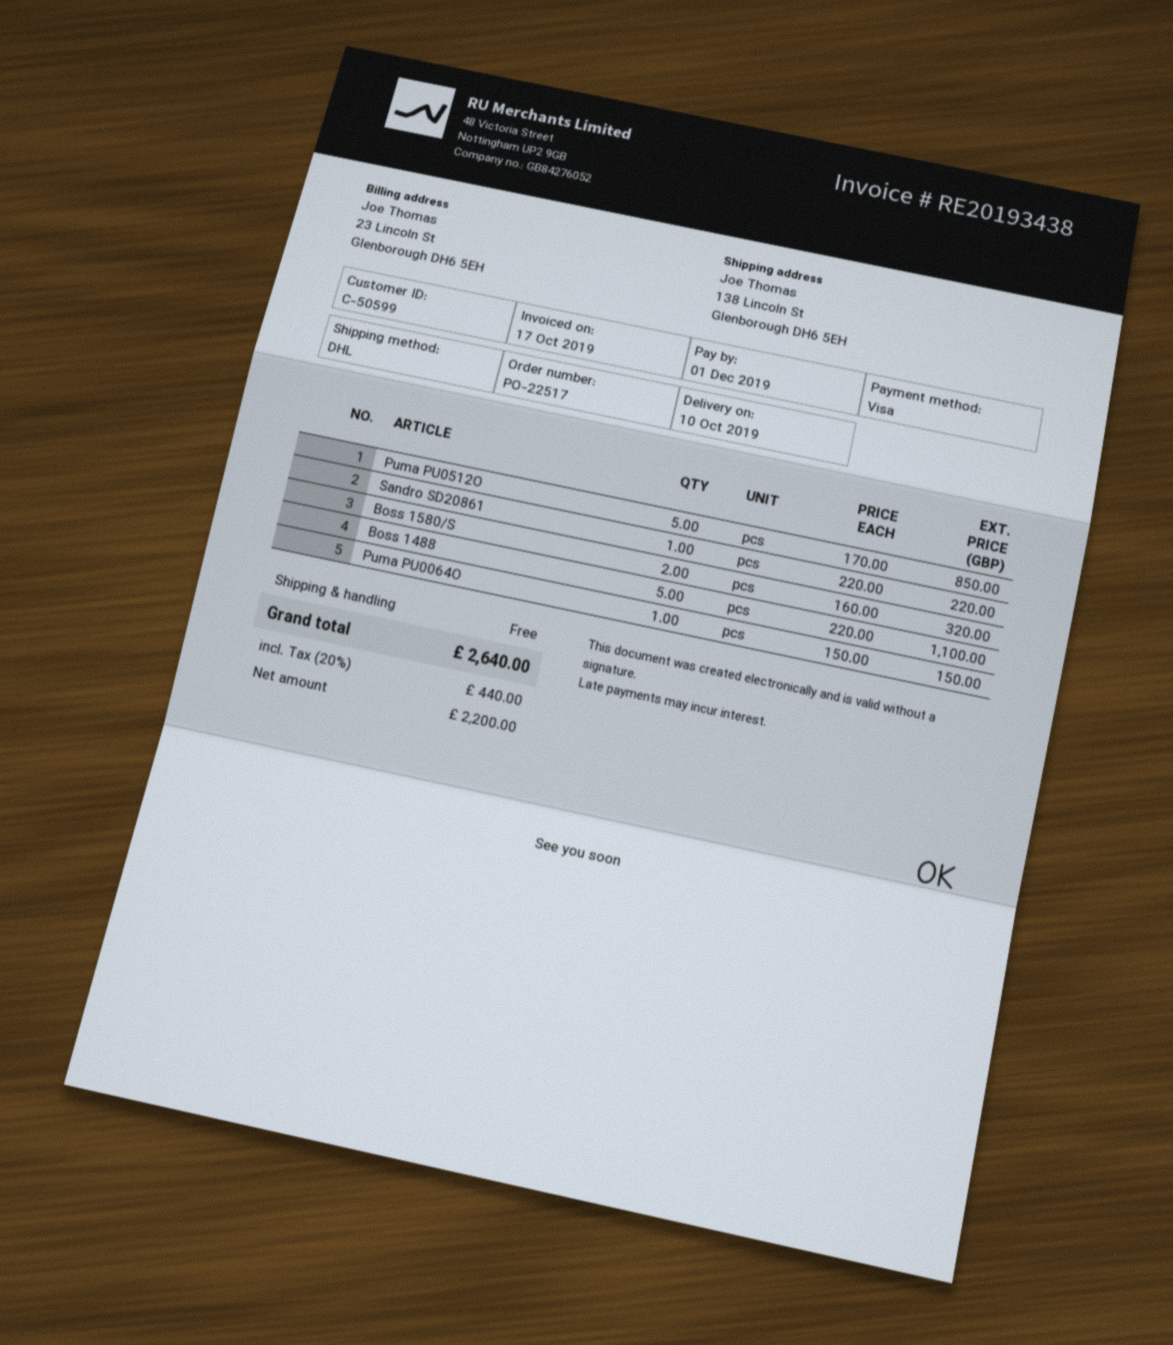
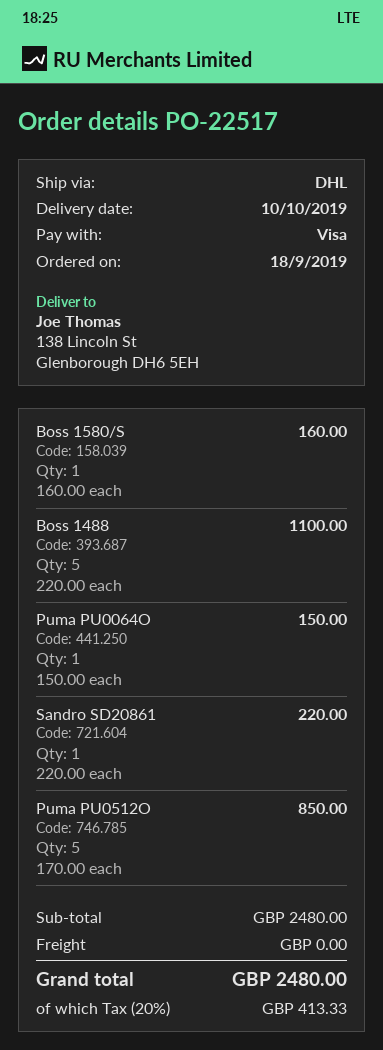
Boss 1580/S: 2 x 160.00 = 320.00 -> 1 x 160.00 = 160.00
tax: 20% = 440.00 -> 20% = 413.33
total: 2640.00 -> 2480.00

